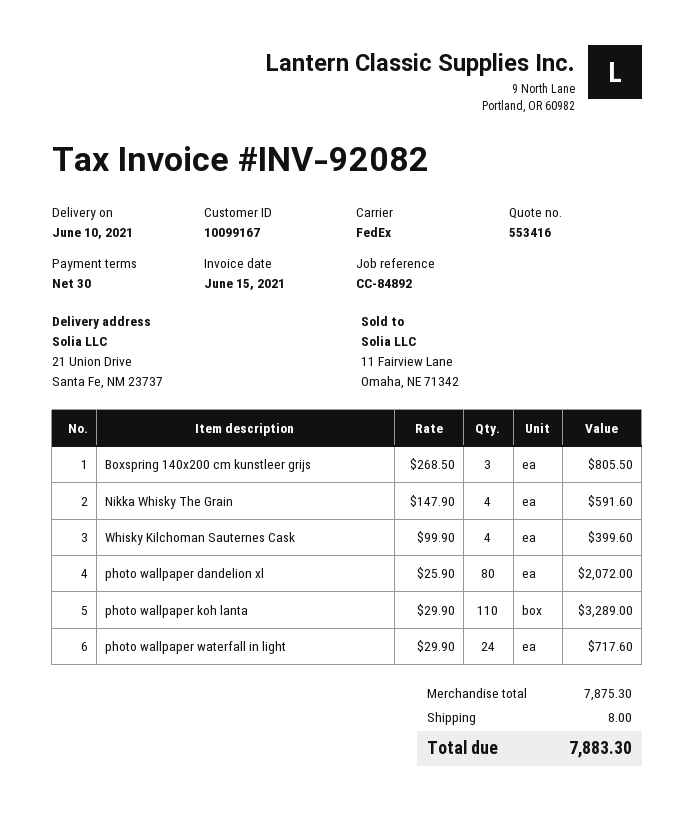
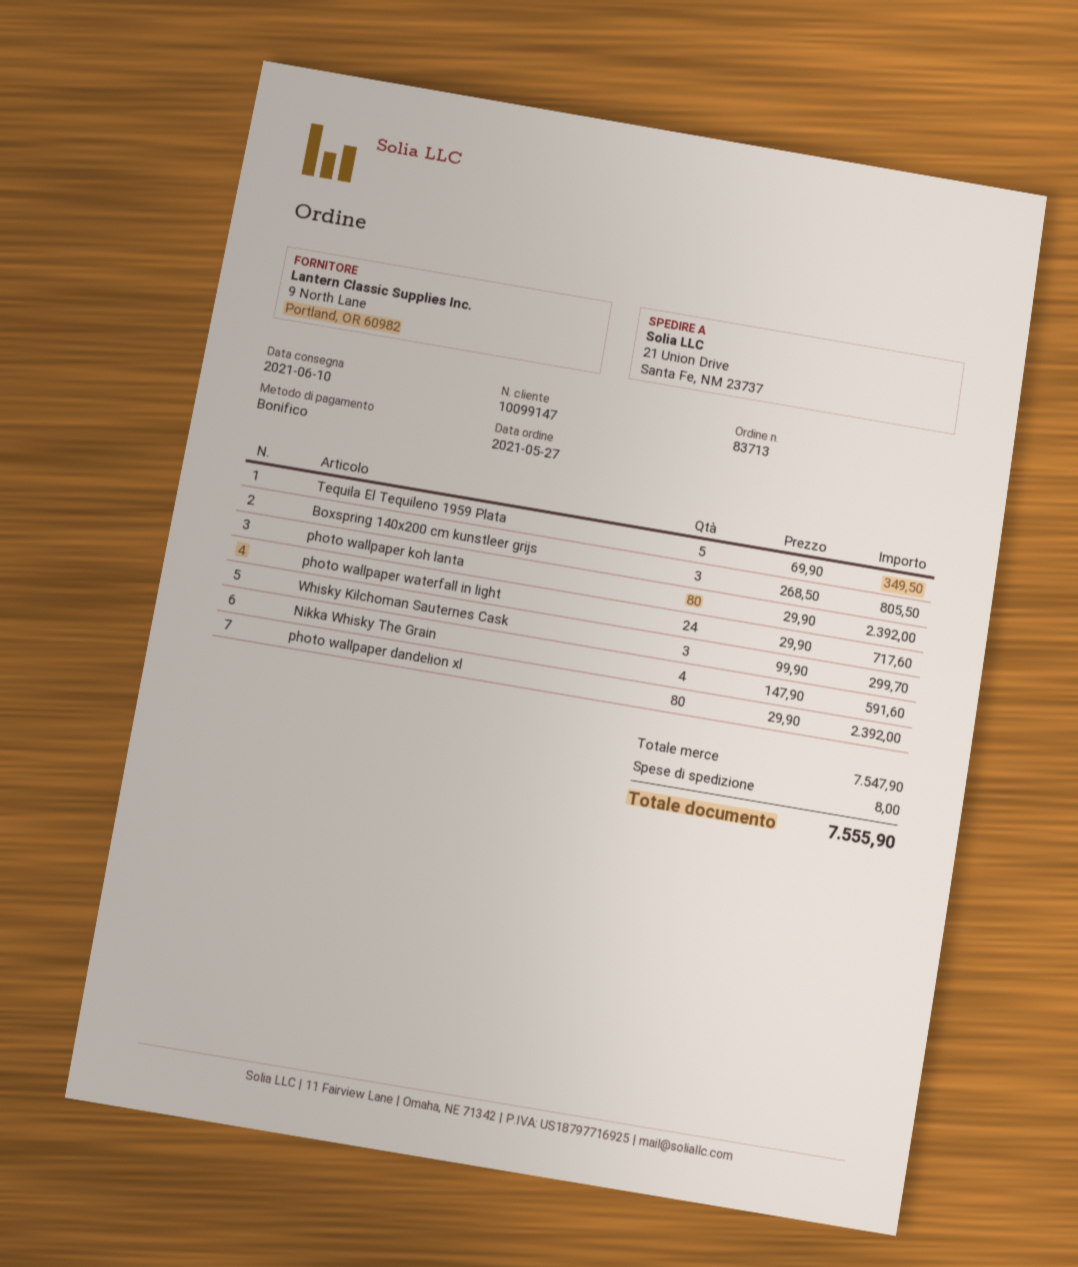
customer number: 10099167 -> 10099147
Whisky Kilchoman Sauternes Cask: 4 x 99.90 = 399.60 -> 3 x 99.90 = 299.70
photo wallpaper dandelion xl: 80 x 25.90 = 2072.00 -> 80 x 29.90 = 2392.00
photo wallpaper koh lanta: 110 x 29.90 = 3289.00 -> 80 x 29.90 = 2392.00
Tequila El Tequileno 1959 Plata: none -> 5 x 69.90 = 349.50
subtotal: 7875.30 -> 7547.90
total: 7883.30 -> 7555.90

